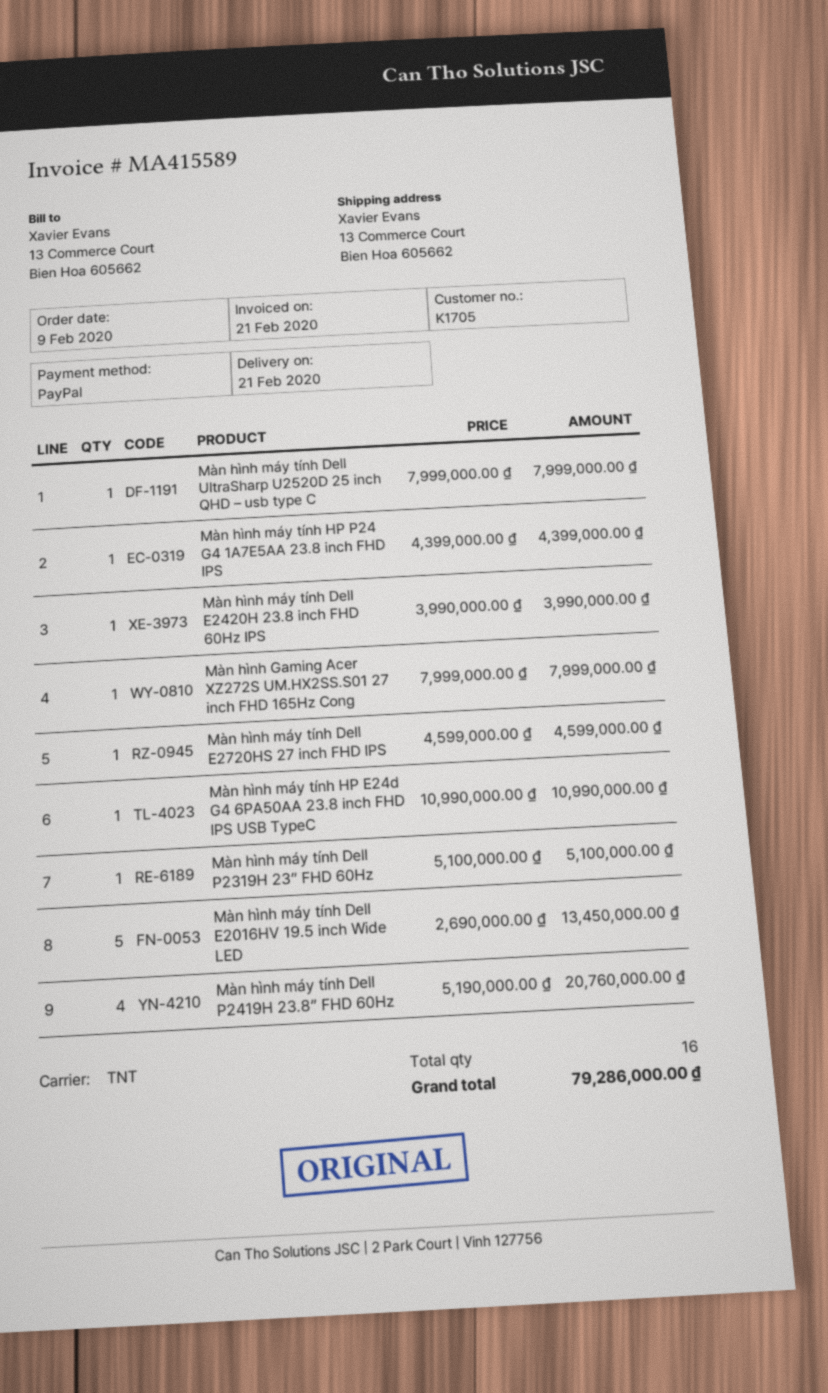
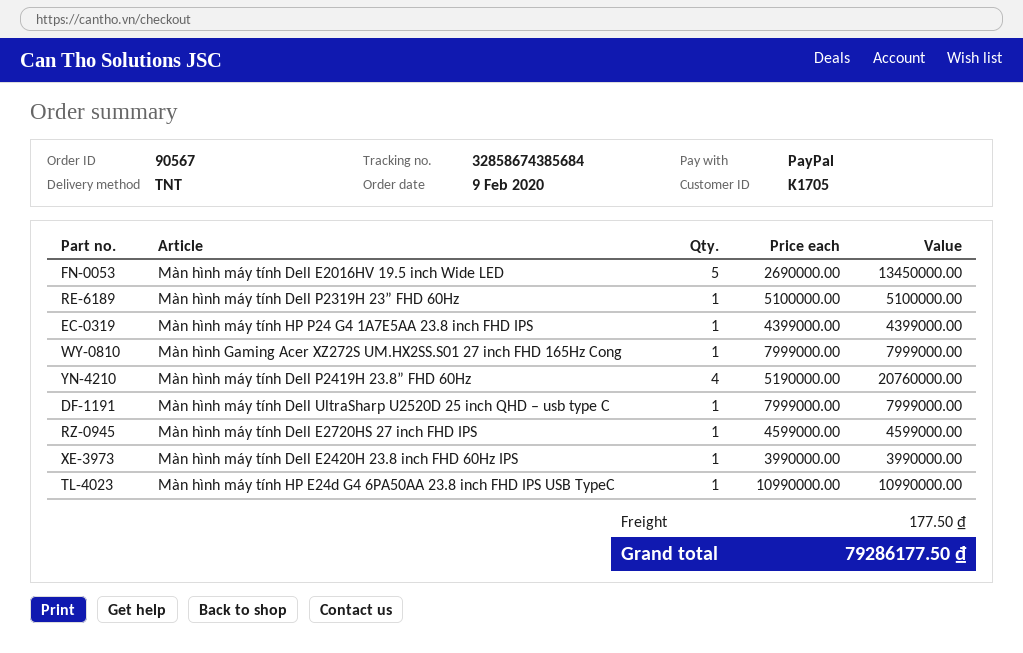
shipping: none -> 177.50
total: 79286000.00 -> 79286177.50

